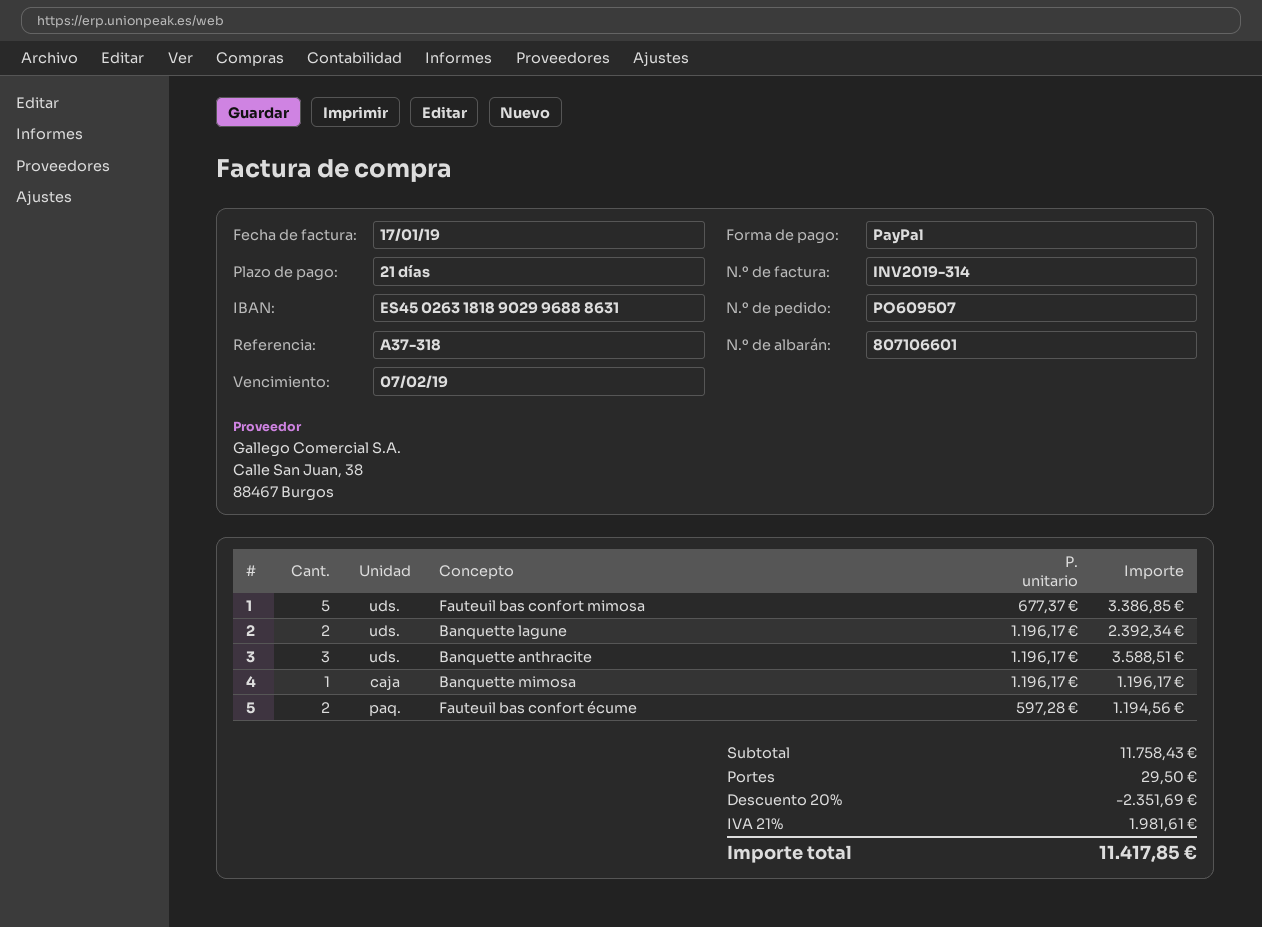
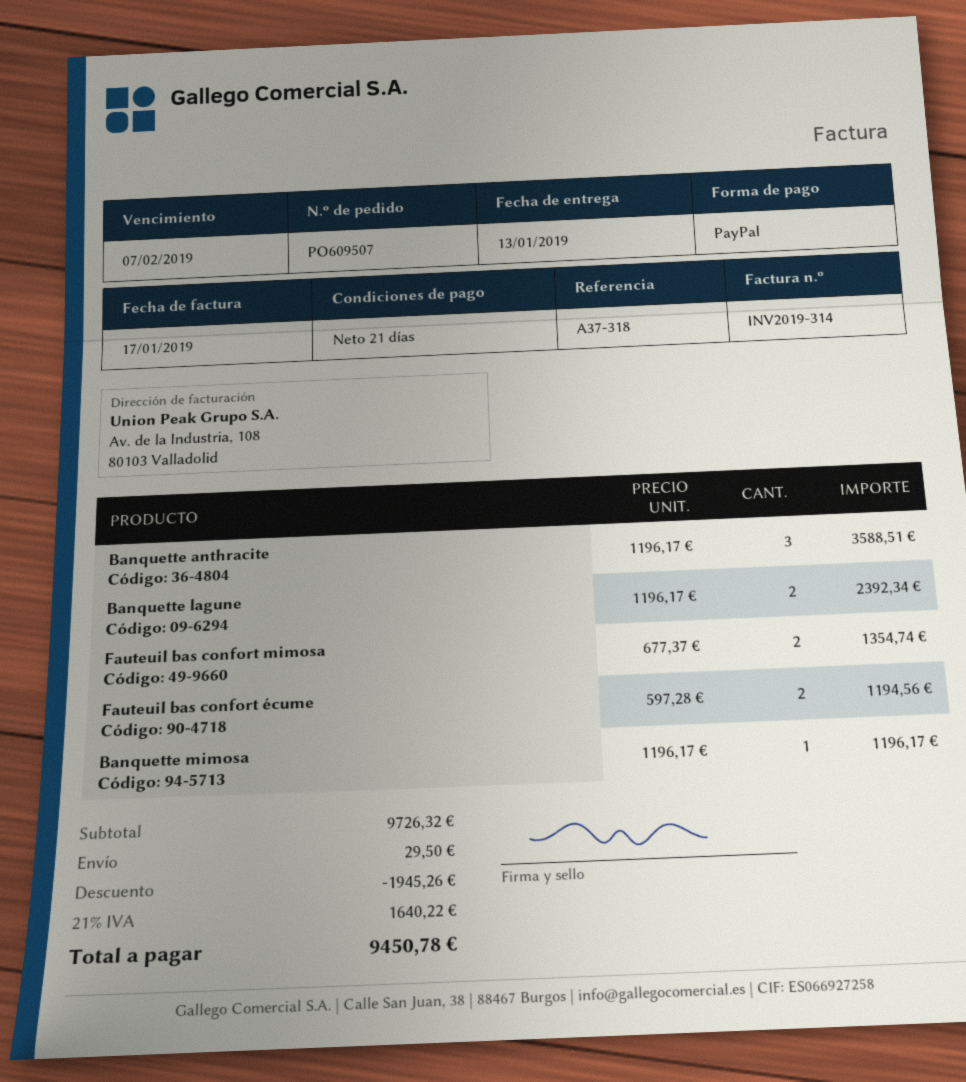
Fauteuil bas confort mimosa: 5 x 677.37 = 3386.85 -> 2 x 677.37 = 1354.74
subtotal: 11758.43 -> 9726.32
discount: 2351.69 -> 1945.26
tax: 21% = 1981.61 -> 21% = 1640.22
total: 11417.85 -> 9450.78

